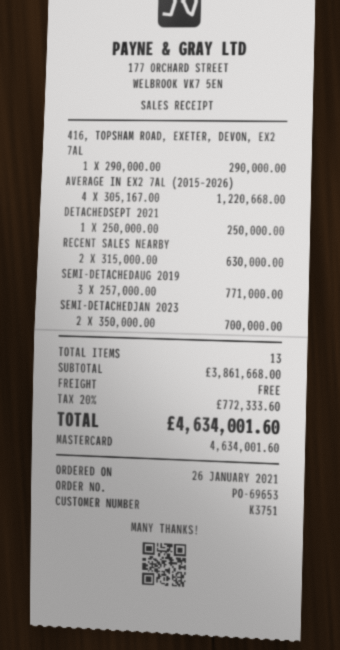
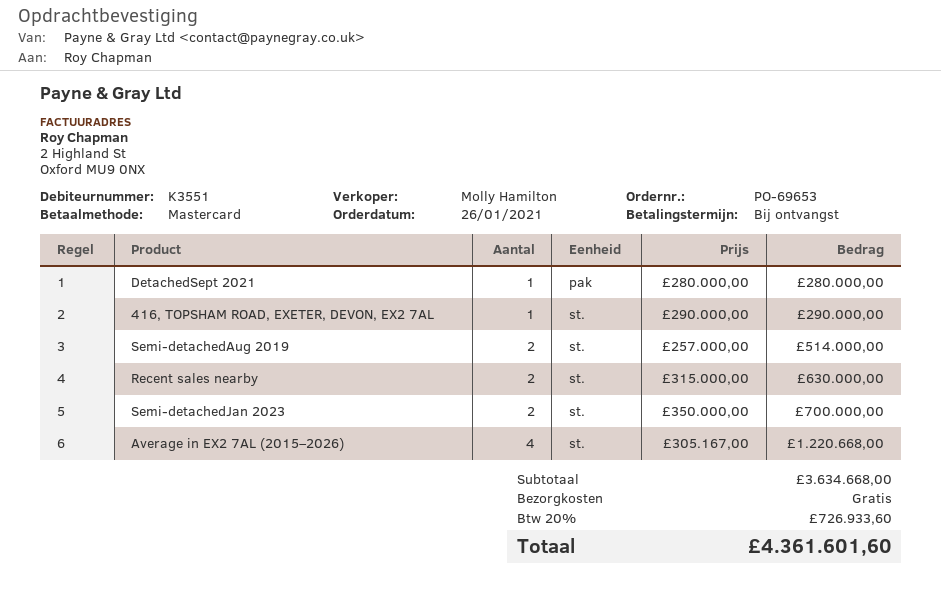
customer number: K3751 -> K3551
DETACHEDSEPT 2021: 1 x 250000.00 = 250000.00 -> 1 x 280000.00 = 280000.00
SEMI-DETACHEDAUG 2019: 3 x 257000.00 = 771000.00 -> 2 x 257000.00 = 514000.00
subtotal: 3861668.00 -> 3634668.00
tax: 20% = 772333.60 -> 20% = 726933.60
total: 4634001.60 -> 4361601.60

